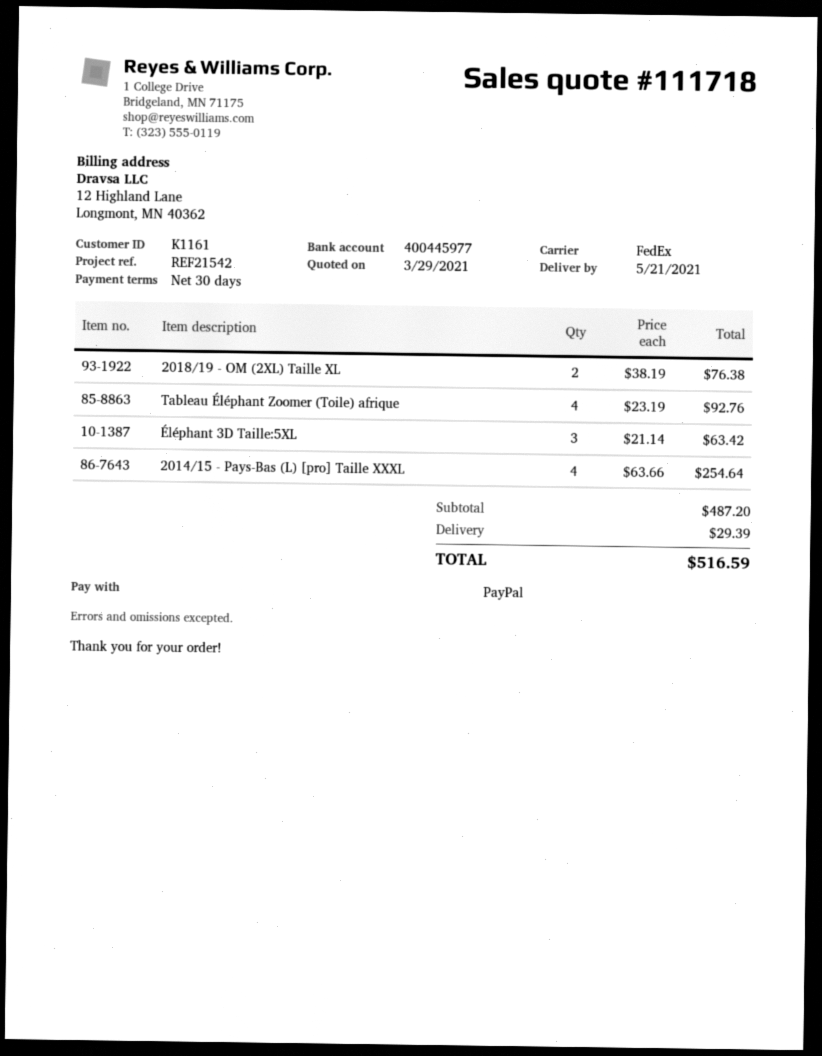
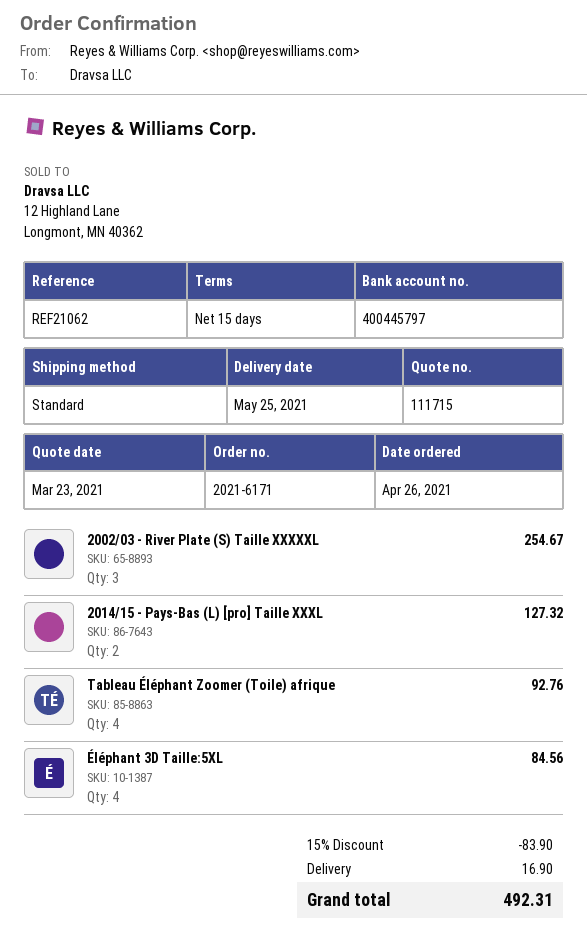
quote number: 111718 -> 111715
quote date: 2021-03-29 -> 2021-03-23
delivery date: 2021-05-21 -> 2021-05-25
payment terms: 30 days -> 15 days
reference: REF21542 -> REF21062
bank account: 400445977 -> 400445797
shipping method: FedEx -> standard
2018/19 - OM (2XL) Taille XL: 2 for 76.38 -> none
Éléphant 3D Taille:5XL: 3 for 63.42 -> 4 for 84.56
2014/15 - Pays-Bas (L) [pro] Taille XXXL: 4 for 254.64 -> 2 for 127.32
2002/03 - River Plate (S) Taille XXXXXL: none -> 3 for 254.67
discount: none -> 15% = 83.90
shipping: 29.39 -> 16.90
total: 516.59 -> 492.31

